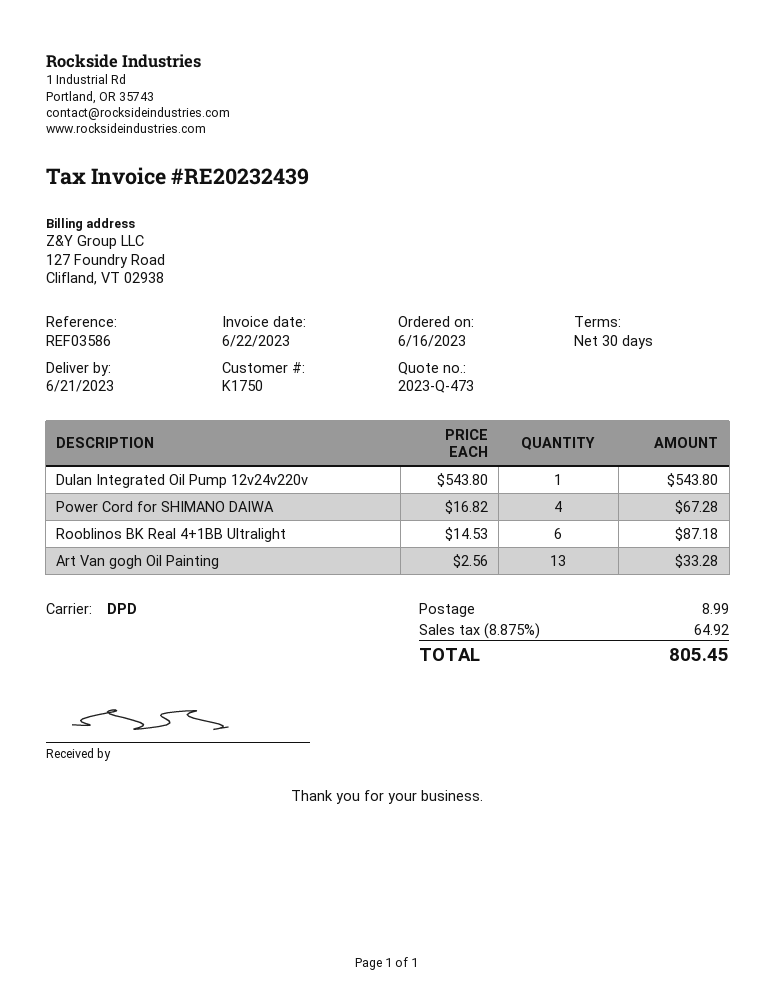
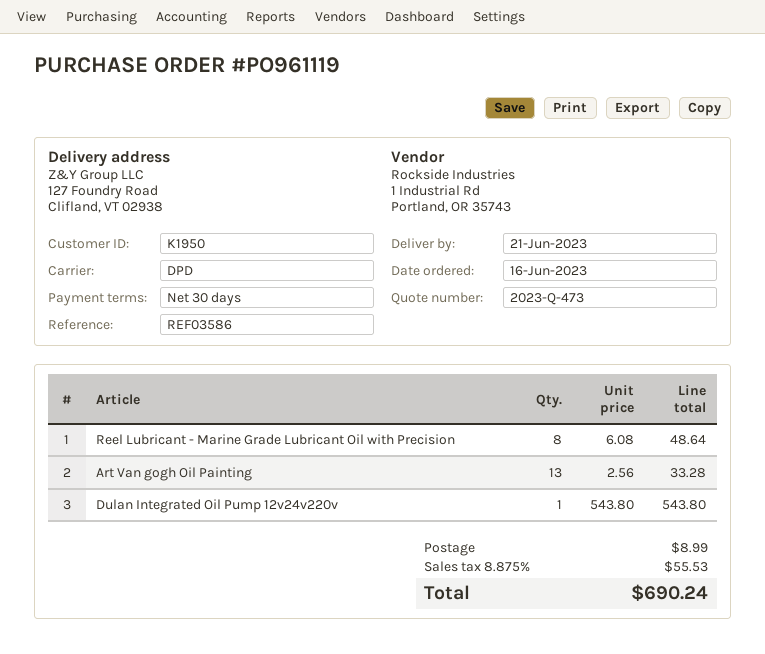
customer number: K1750 -> K1950
Power Cord for SHIMANO DAIWA: 4 x 16.82 = 67.28 -> none
Rooblinos BK Real 4+1BB Ultralight: 6 x 14.53 = 87.18 -> none
Reel Lubricant - Marine Grade Lubricant Oil with Precision: none -> 8 x 6.08 = 48.64
tax: 8.875% = 64.92 -> 8.875% = 55.53
total: 805.45 -> 690.24

